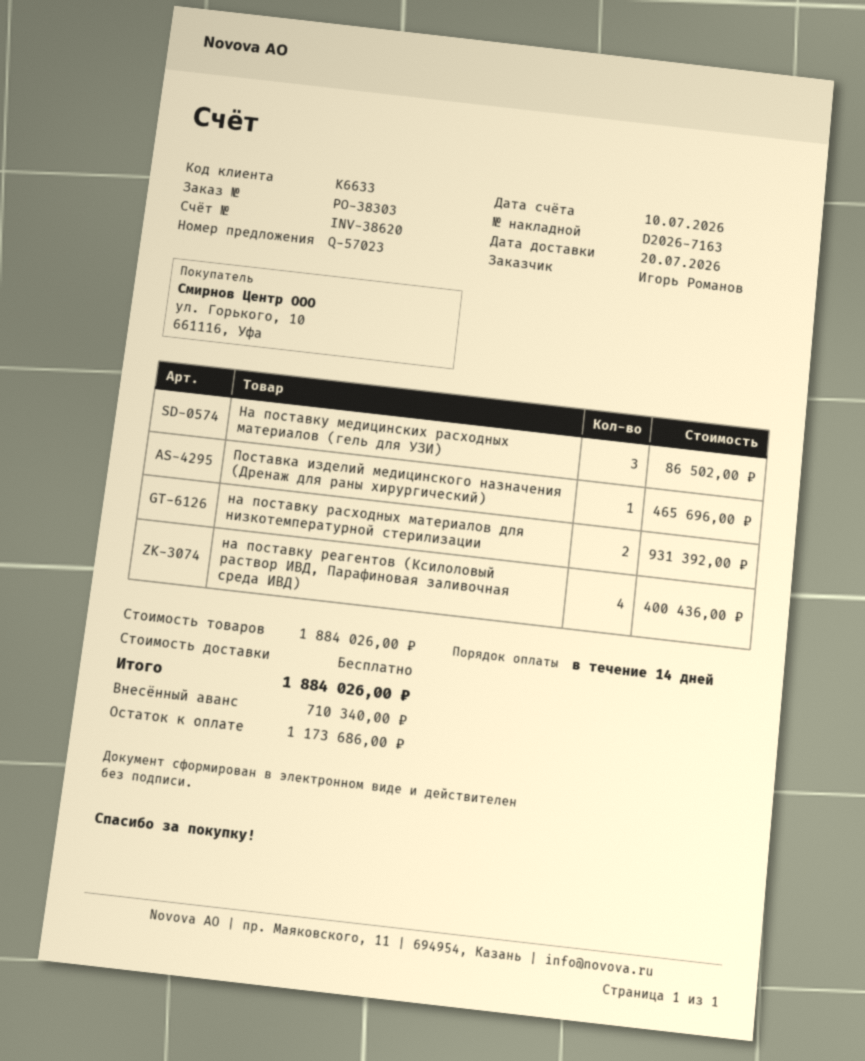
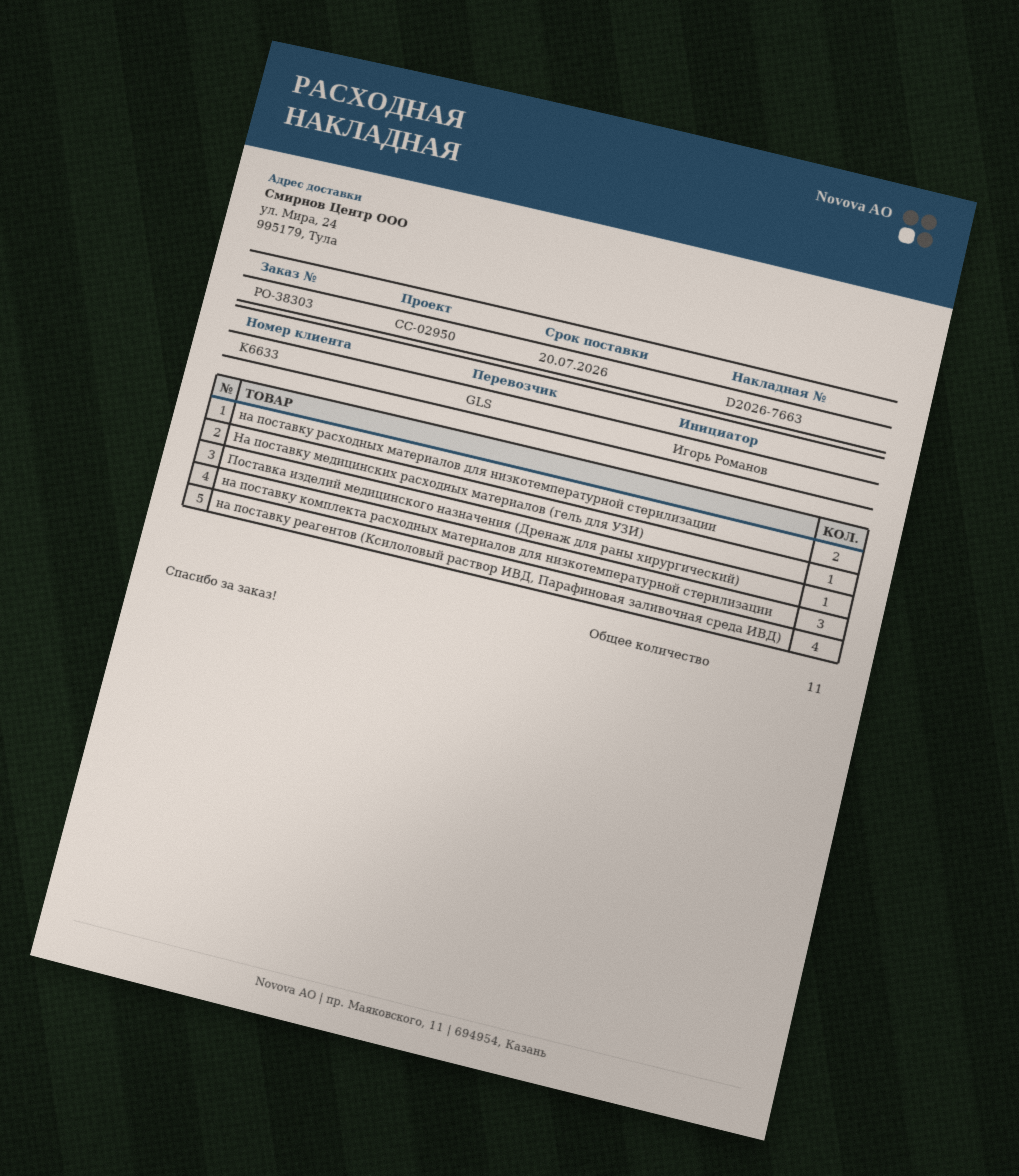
delivery note number: D2026-7163 -> D2026-7663
На поставку медицинских расходных материалов (гель для УЗИ): 3 -> 1
на поставку комплекта расходных материалов для низкотемпературной стерилизации: none -> 3

